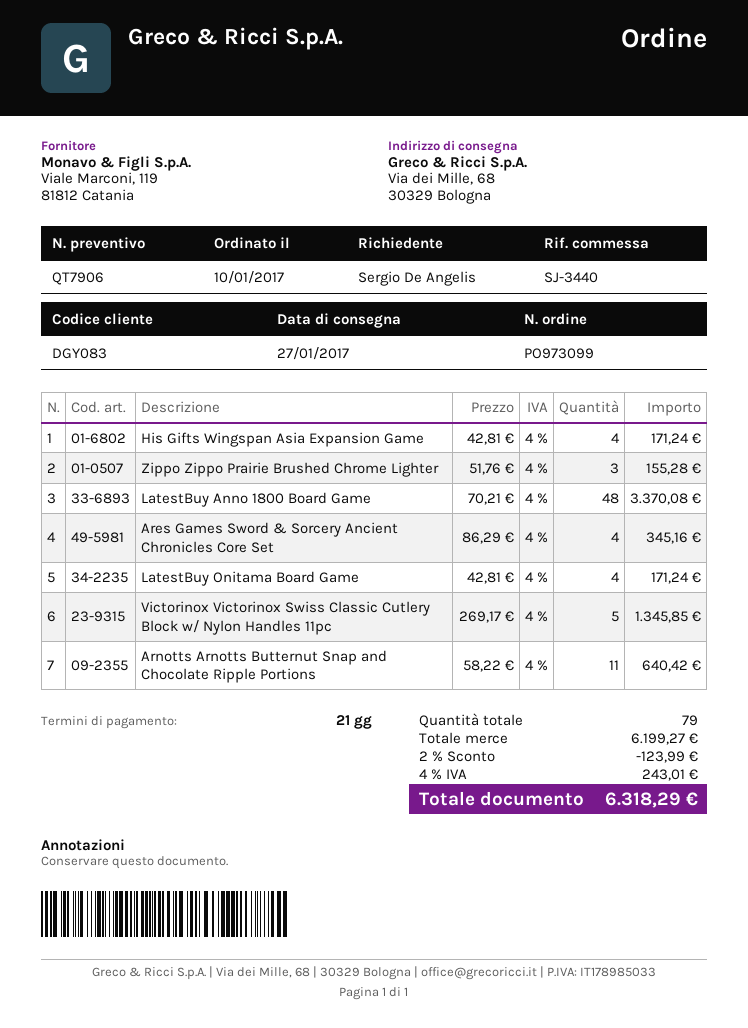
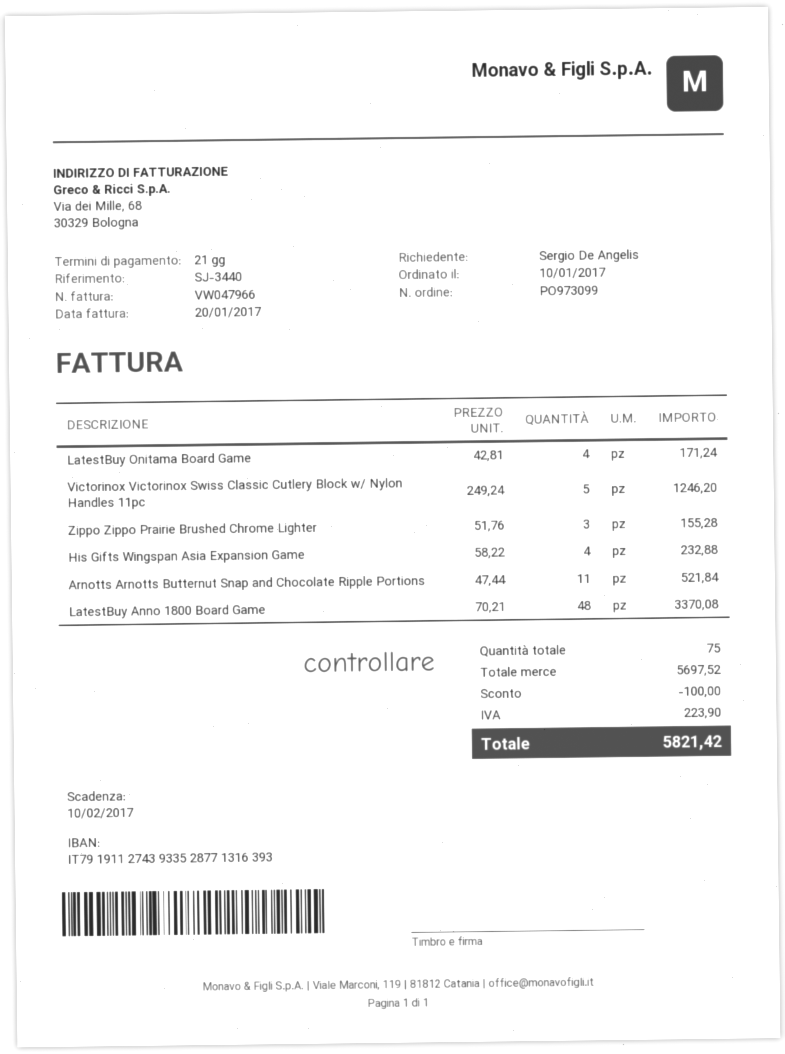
His Gifts Wingspan Asia Expansion Game: 4 x 42.81 = 171.24 -> 4 x 58.22 = 232.88
Ares Games Sword & Sorcery Ancient Chronicles Core Set: 4 x 86.29 = 345.16 -> none
Victorinox Victorinox Swiss Classic Cutlery Block w/ Nylon Handles 11pc: 5 x 269.17 = 1345.85 -> 5 x 249.24 = 1246.20
Arnotts Arnotts Butternut Snap and Chocolate Ripple Portions: 11 x 58.22 = 640.42 -> 11 x 47.44 = 521.84
total quantity: 79 -> 75
subtotal: 6199.27 -> 5697.52
discount: 123.99 -> 100.00
tax: 243.01 -> 223.90
total: 6318.29 -> 5821.42

